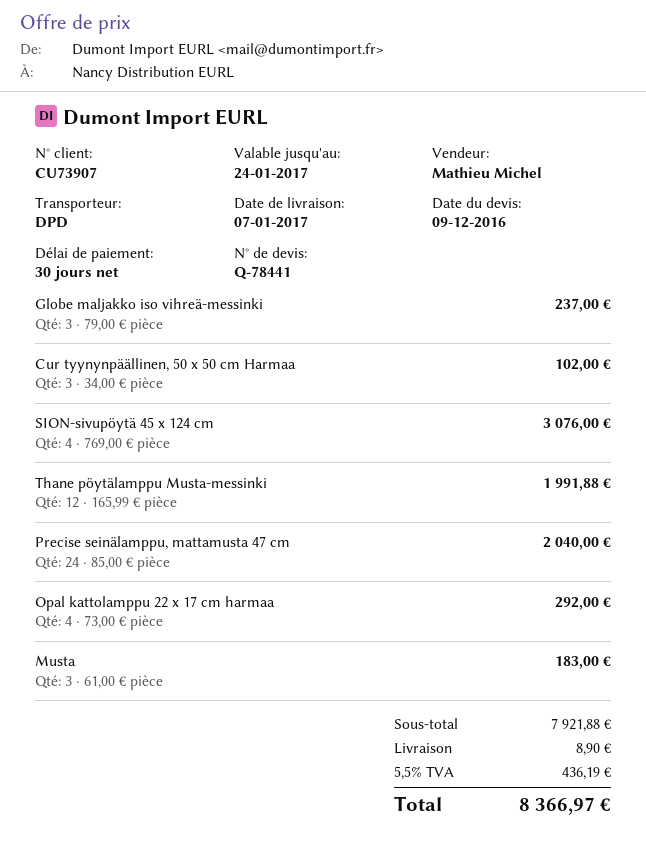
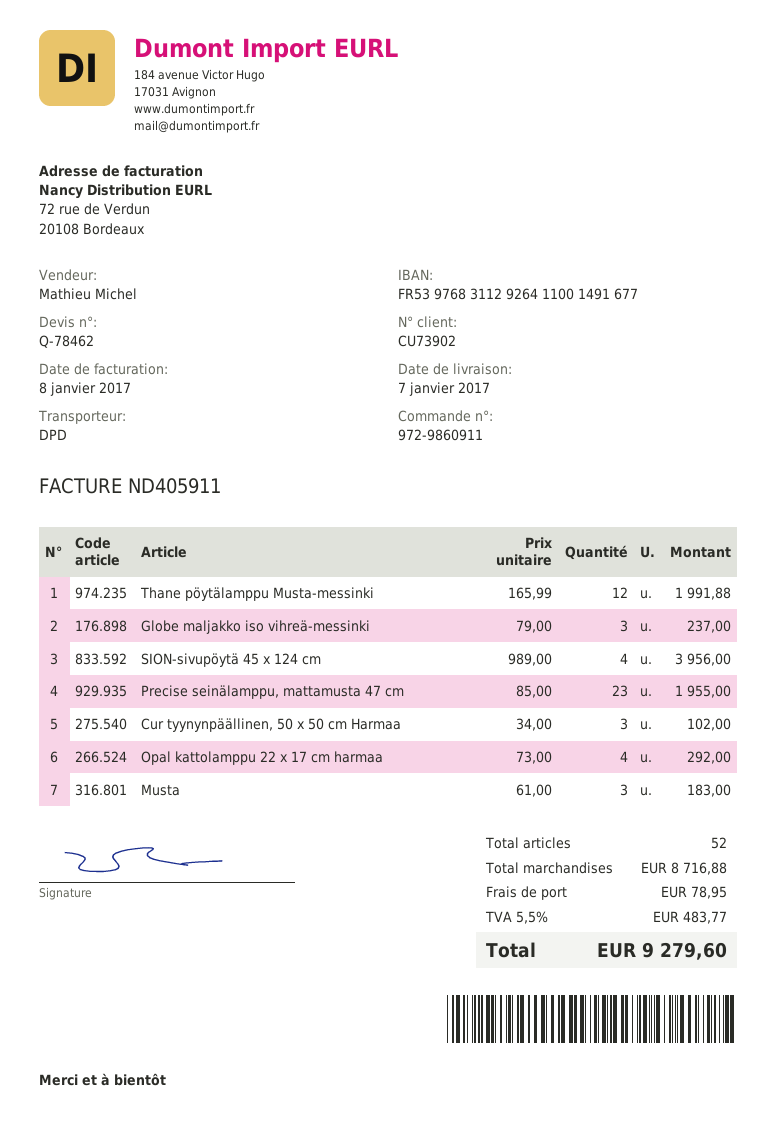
quote number: Q-78441 -> Q-78462
customer number: CU73907 -> CU73902
SION-sivupöytä 45 x 124 cm: 4 x 769.00 = 3076.00 -> 4 x 989.00 = 3956.00
Precise seinälamppu, mattamusta 47 cm: 24 x 85.00 = 2040.00 -> 23 x 85.00 = 1955.00
subtotal: 7921.88 -> 8716.88
shipping: 8.90 -> 78.95
tax: 5.5% = 436.19 -> 5.5% = 483.77
total: 8366.97 -> 9279.60

